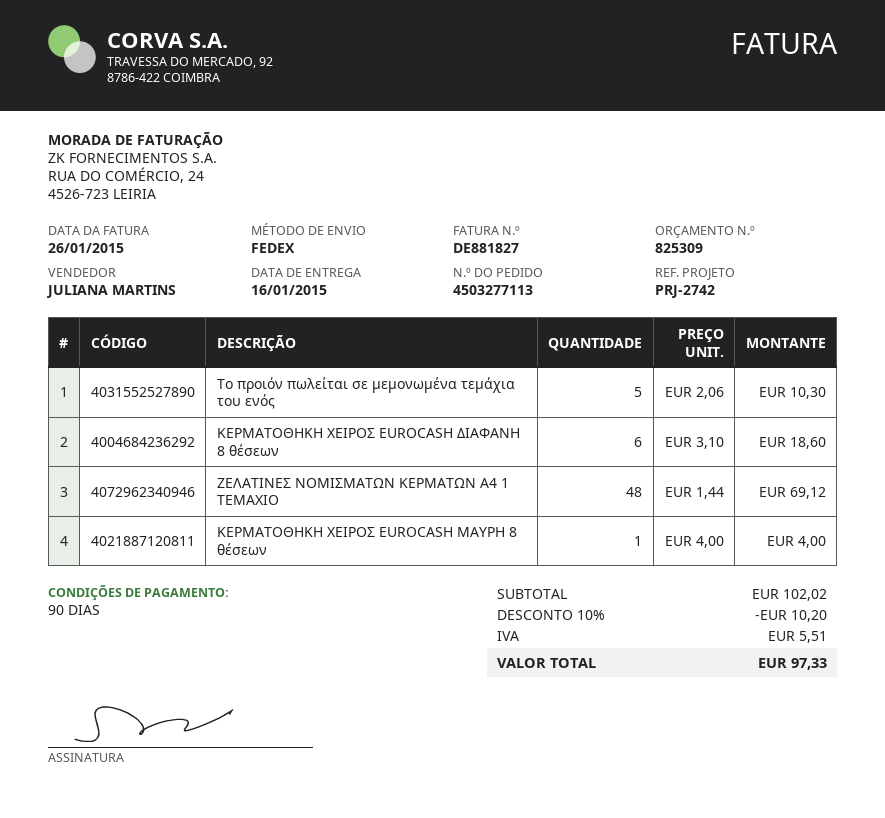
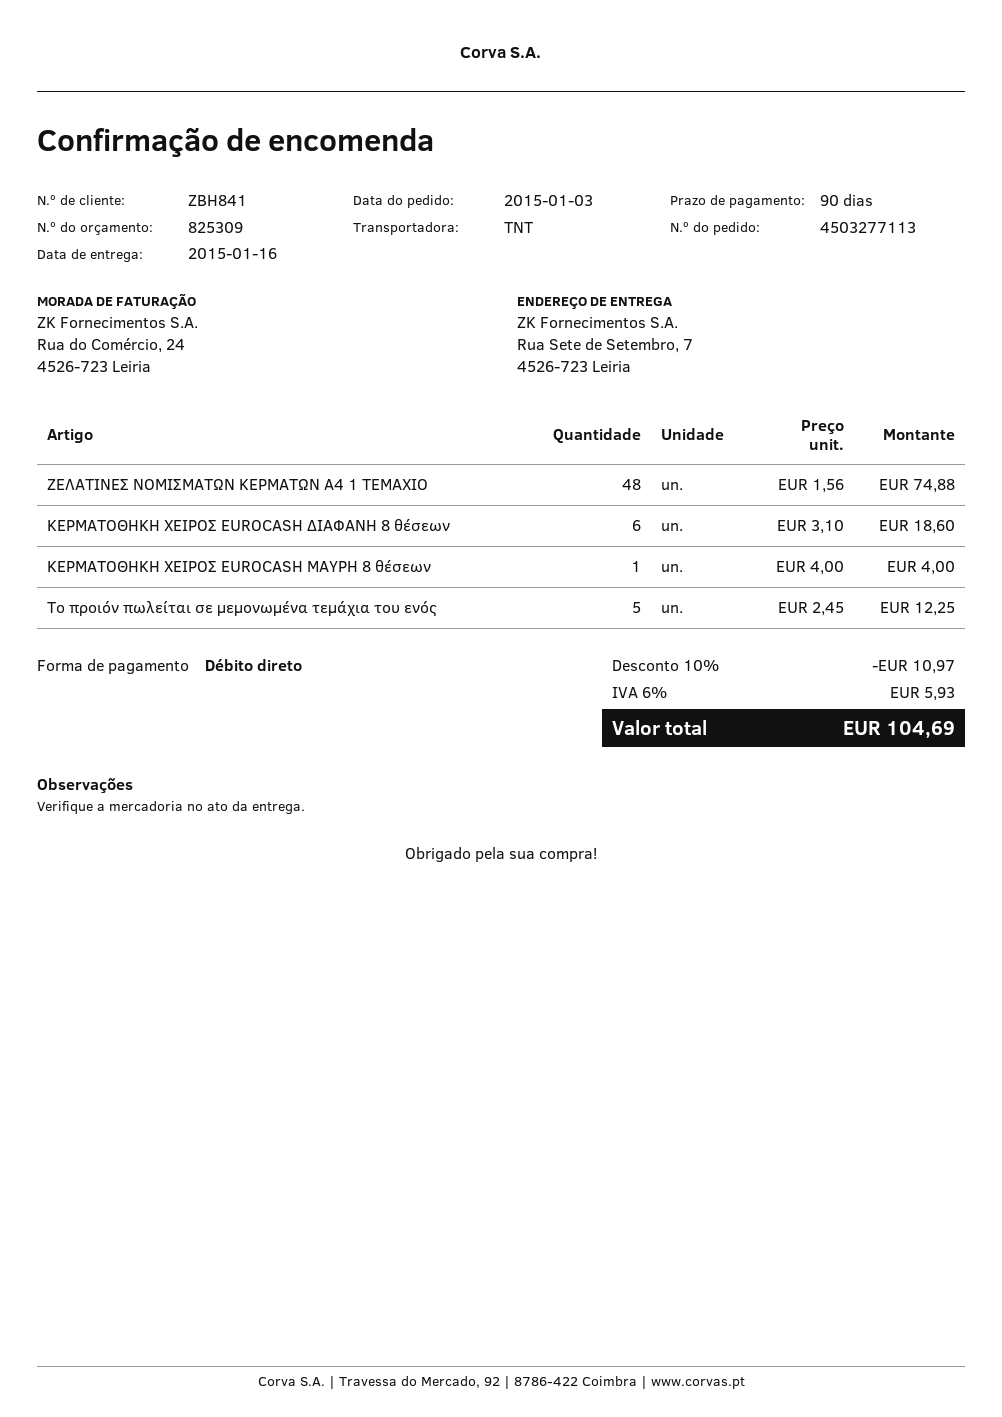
shipping method: FedEx -> TNT
Το προιόν πωλείται σε μεμονωμένα τεμάχια του ενός: 5 x 2.06 = 10.30 -> 5 x 2.45 = 12.25
ΖΕΛΑΤΙΝΕΣ ΝΟΜΙΣΜΑΤΩΝ ΚΕΡΜΑΤΩΝ Α4 1 ΤΕΜΑΧΙΟ: 48 x 1.44 = 69.12 -> 48 x 1.56 = 74.88
discount: 10% = 10.20 -> 10% = 10.97
tax: 5.51 -> 5.93
total: 97.33 -> 104.69

